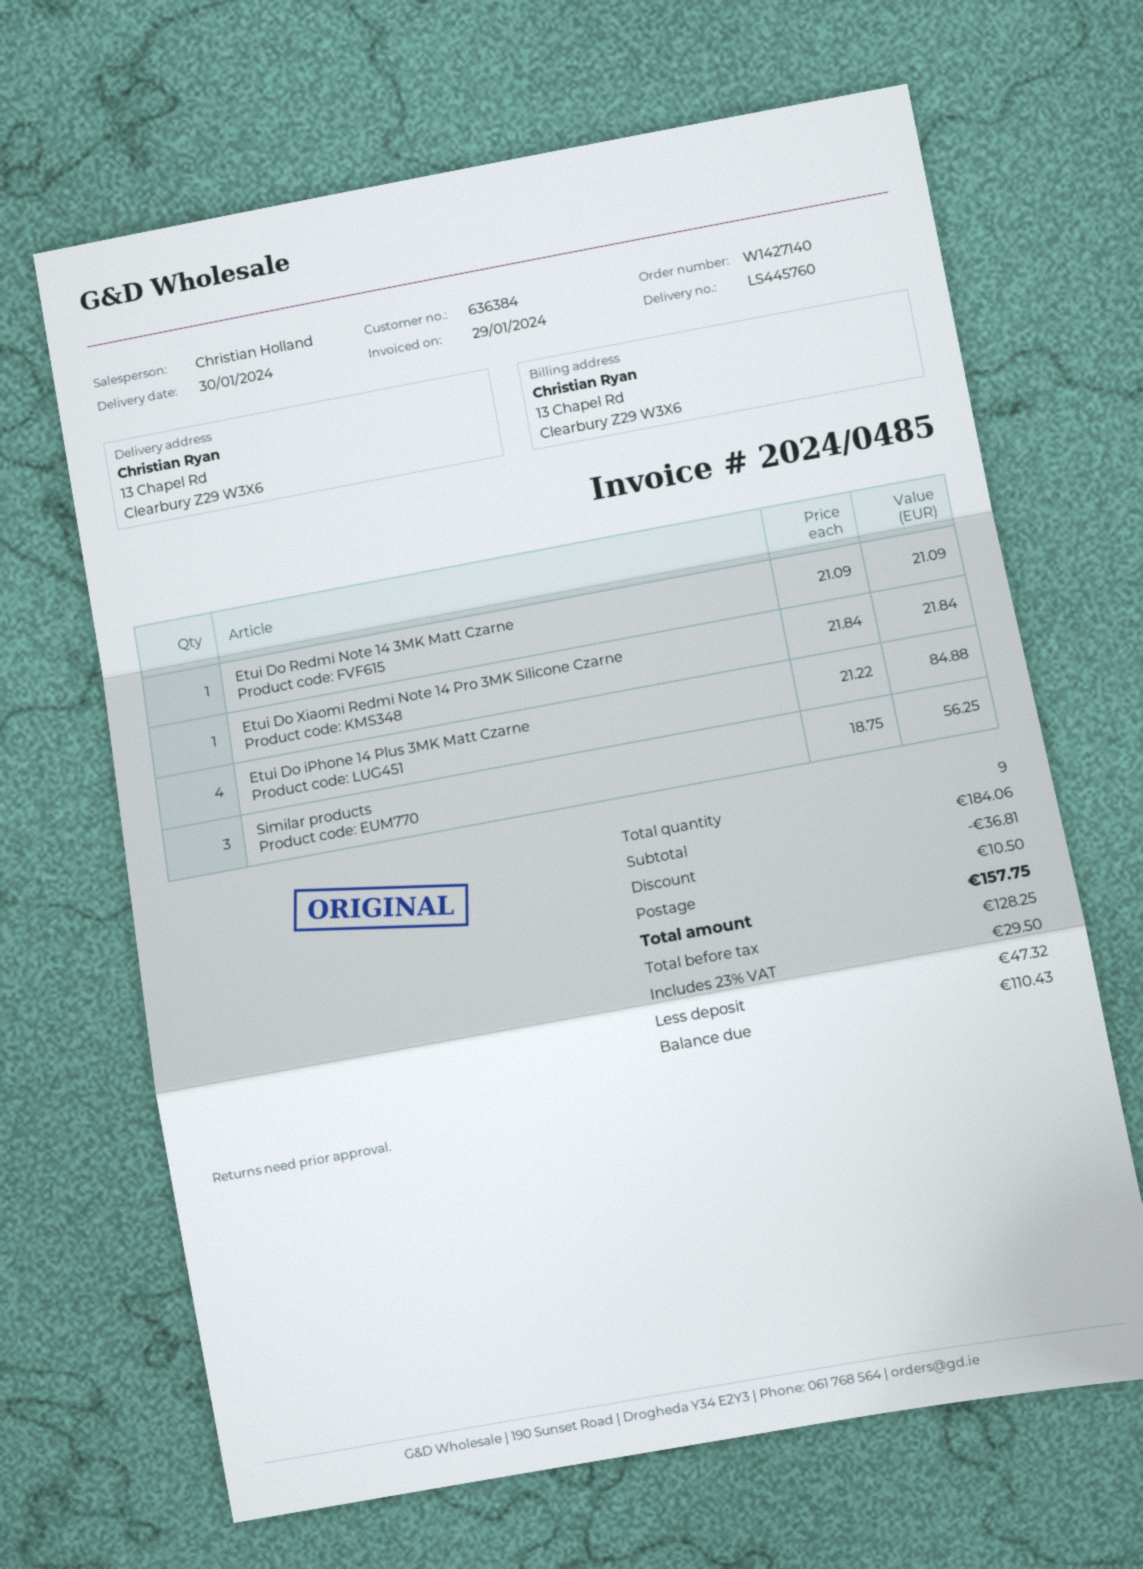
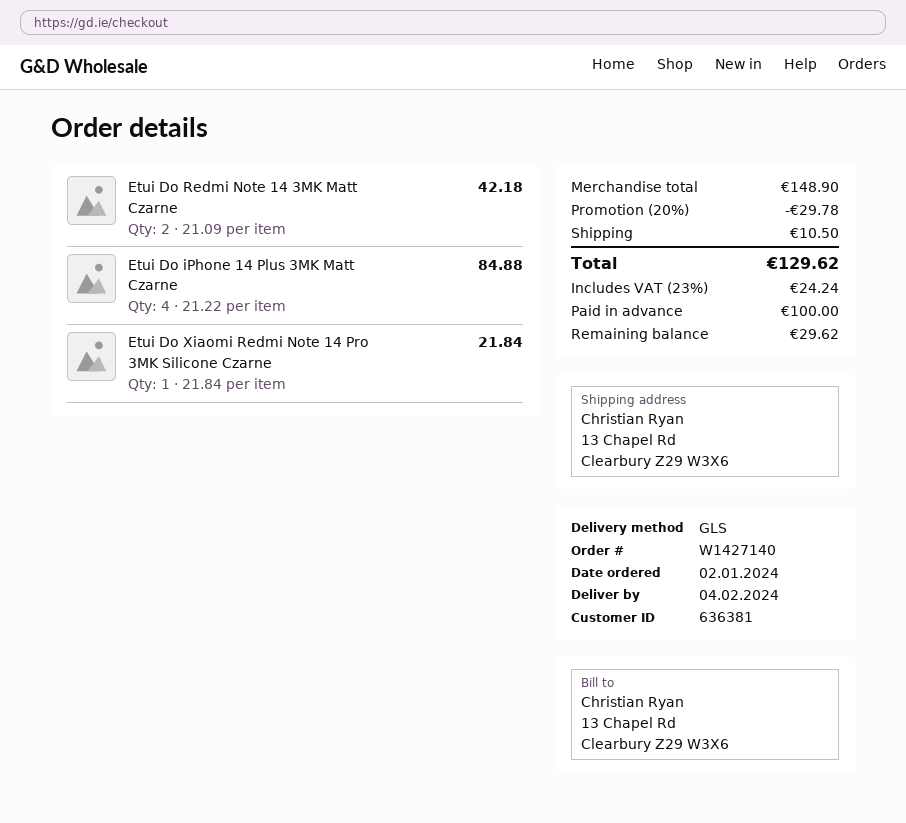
delivery date: 2024-01-30 -> 2024-02-04
customer number: 636384 -> 636381
Etui Do Redmi Note 14 3MK Matt Czarne: 1 x 21.09 = 21.09 -> 2 x 21.09 = 42.18
Similar products: 3 x 18.75 = 56.25 -> none
subtotal: 184.06 -> 148.90
discount: 36.81 -> 29.78
tax: 23% = 29.50 -> 23% = 24.24
total: 157.75 -> 129.62
deposit: 47.32 -> 100.00
balance: 110.43 -> 29.62

